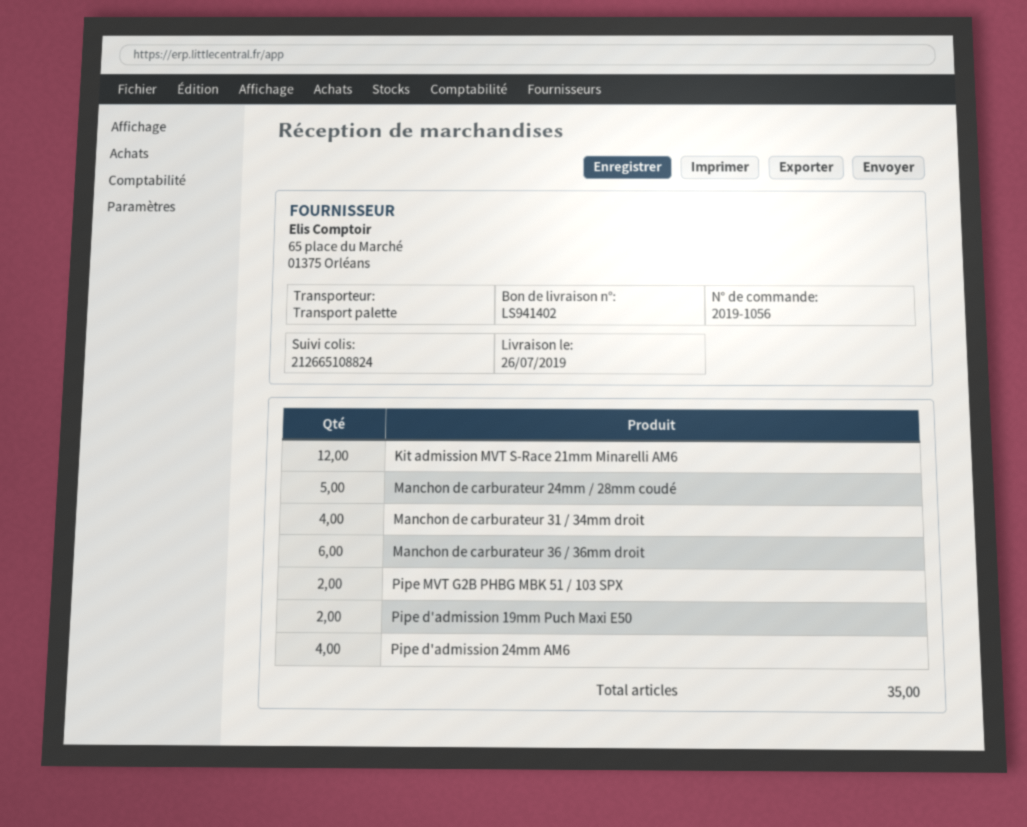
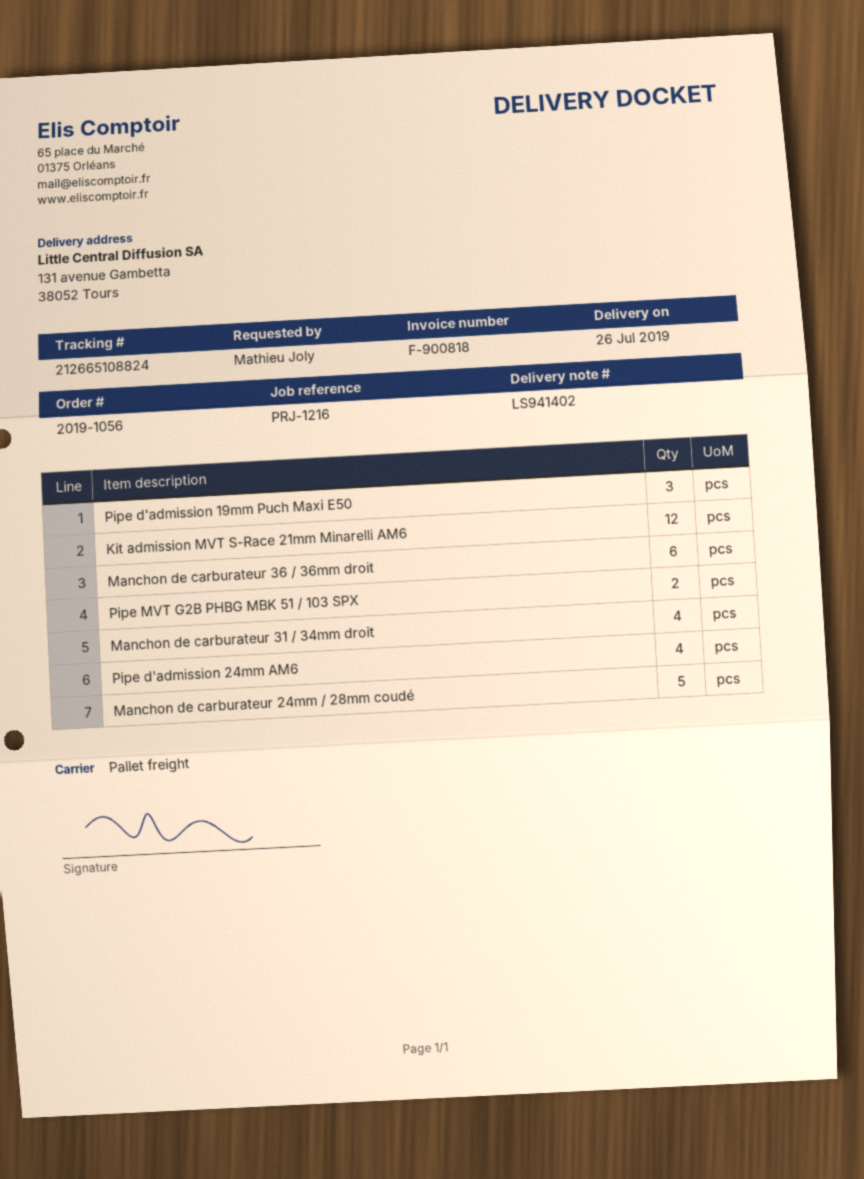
Pipe d'admission 19mm Puch Maxi E50: 2 -> 3

